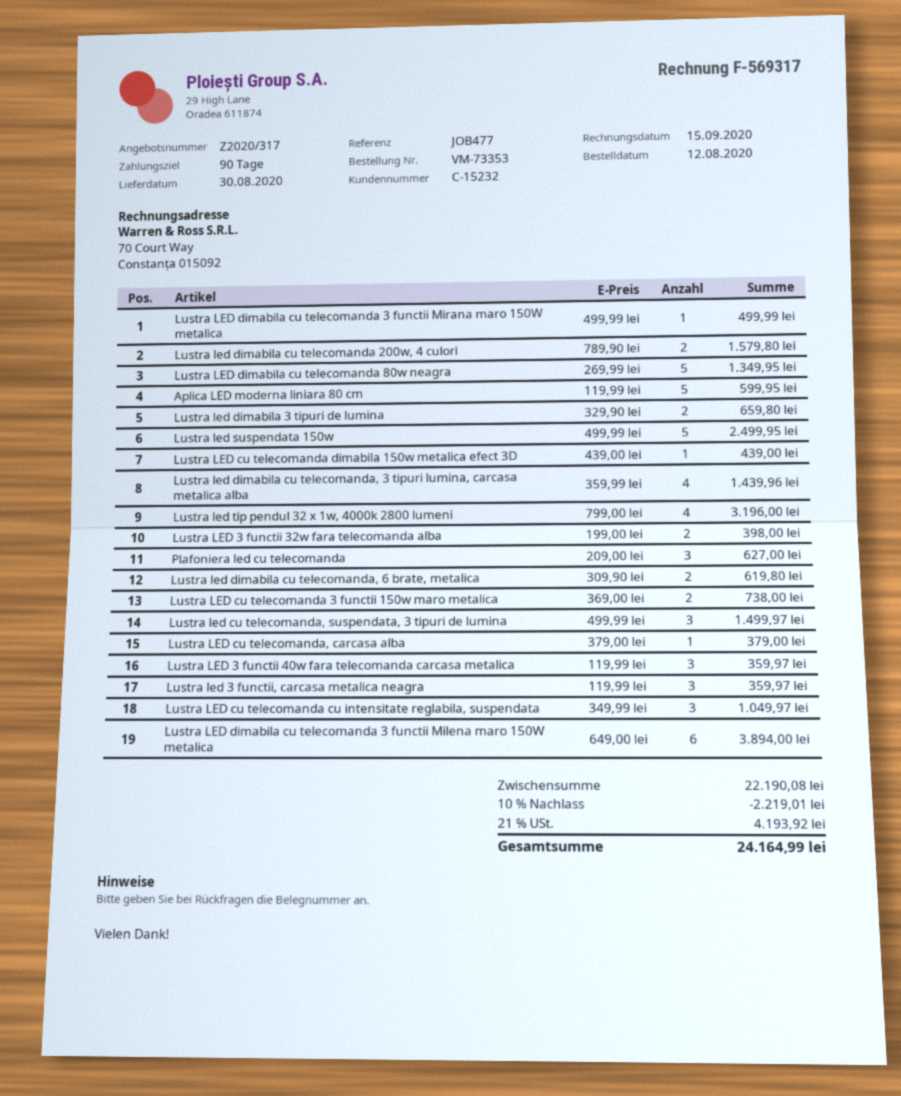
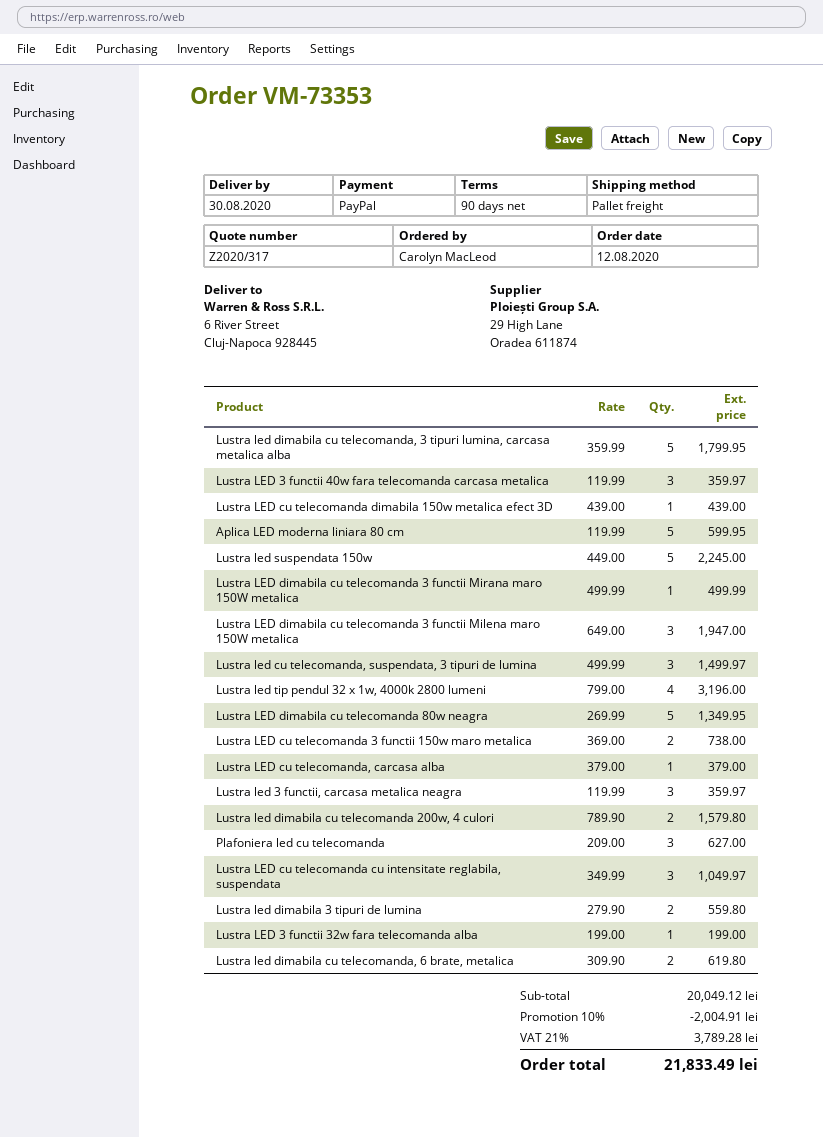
Lustra led dimabila 3 tipuri de lumina: 2 x 329.90 = 659.80 -> 2 x 279.90 = 559.80
Lustra led suspendata 150w: 5 x 499.99 = 2499.95 -> 5 x 449.00 = 2245.00
Lustra led dimabila cu telecomanda, 3 tipuri lumina, carcasa metalica alba: 4 x 359.99 = 1439.96 -> 5 x 359.99 = 1799.95
Lustra LED 3 functii 32w fara telecomanda alba: 2 x 199.00 = 398.00 -> 1 x 199.00 = 199.00
Lustra LED dimabila cu telecomanda 3 functii Milena maro 150W metalica: 6 x 649.00 = 3894.00 -> 3 x 649.00 = 1947.00
subtotal: 22190.08 -> 20049.12
discount: 10% = 2219.01 -> 10% = 2004.91
tax: 21% = 4193.92 -> 21% = 3789.28
total: 24164.99 -> 21833.49

